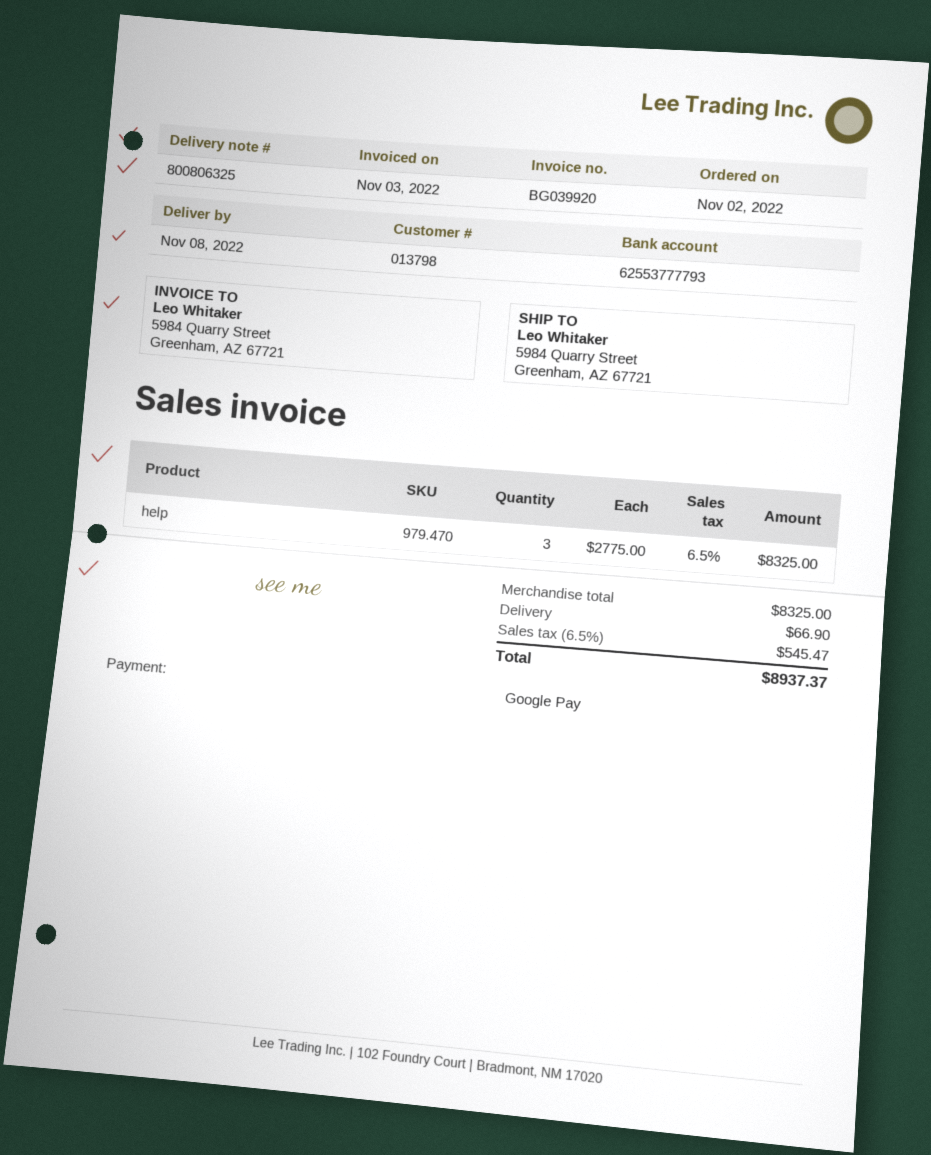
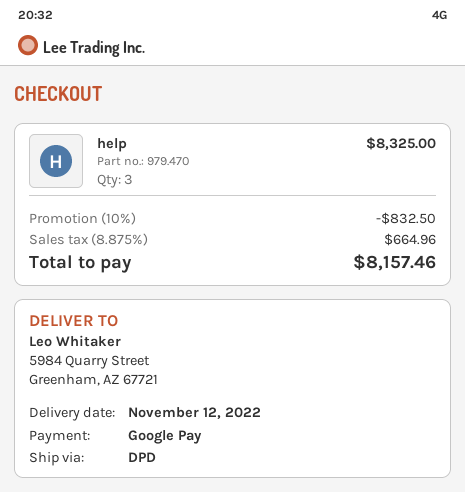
delivery date: 2022-11-08 -> 2022-11-12
discount: none -> 10% = 832.50
shipping: 66.90 -> none
tax: 6.5% = 545.47 -> 8.875% = 664.96
total: 8937.37 -> 8157.46

